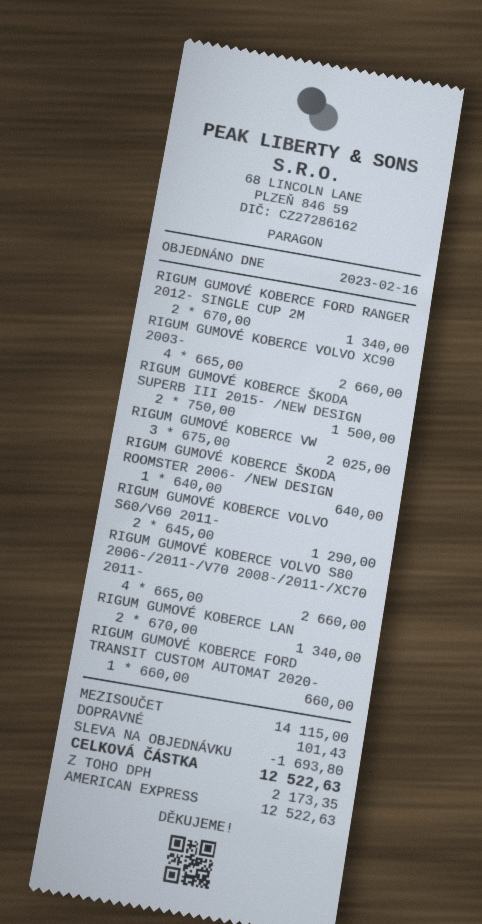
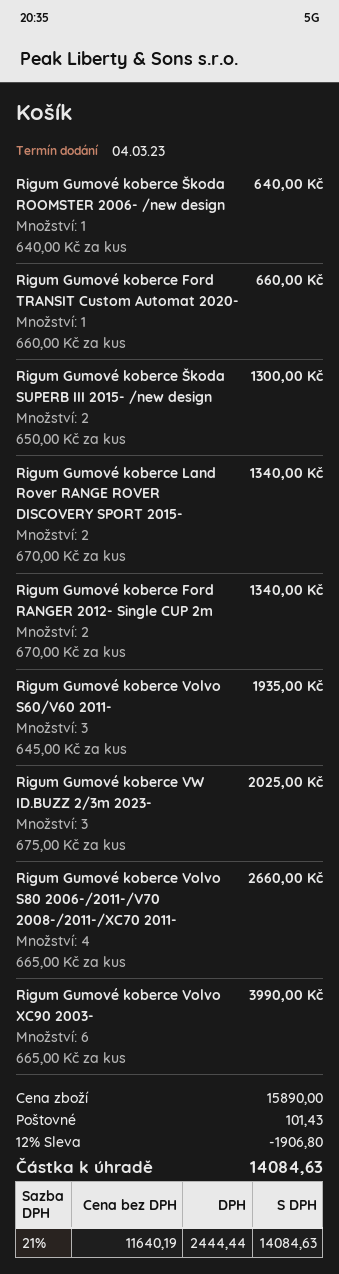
RIGUM GUMOVÉ KOBERCE VOLVO XC90 2003-: 4 x 665.00 = 2660.00 -> 6 x 665.00 = 3990.00
RIGUM GUMOVÉ KOBERCE ŠKODA SUPERB III 2015- /NEW DESIGN: 2 x 750.00 = 1500.00 -> 2 x 650.00 = 1300.00
RIGUM GUMOVÉ KOBERCE VOLVO S60/V60 2011-: 2 x 645.00 = 1290.00 -> 3 x 645.00 = 1935.00
subtotal: 14115.00 -> 15890.00
discount: 1693.80 -> 1906.80
tax: 2173.35 -> 2444.44
total: 12522.63 -> 14084.63

